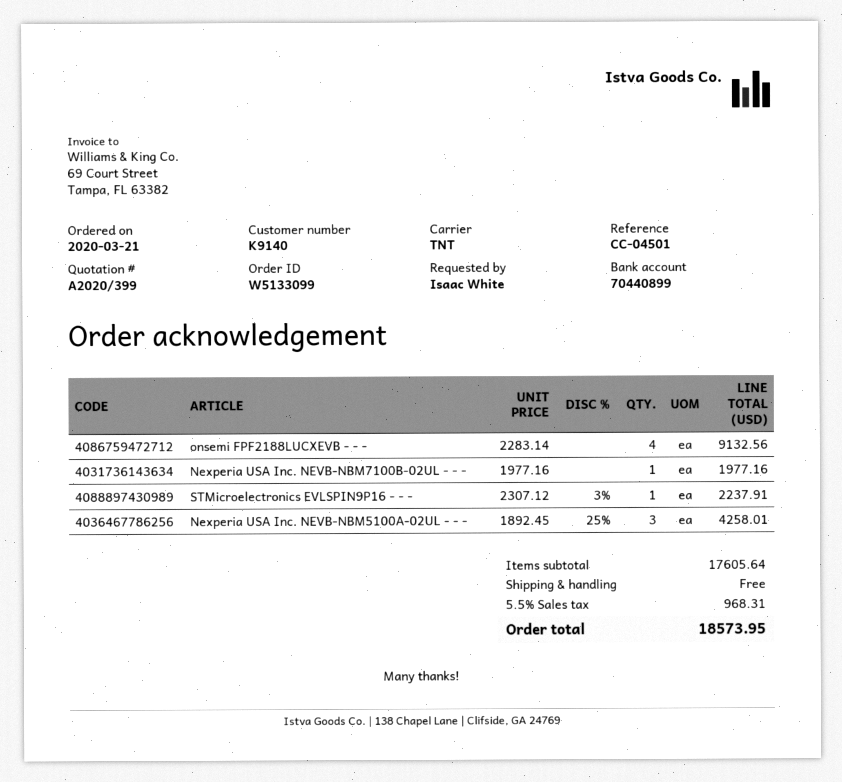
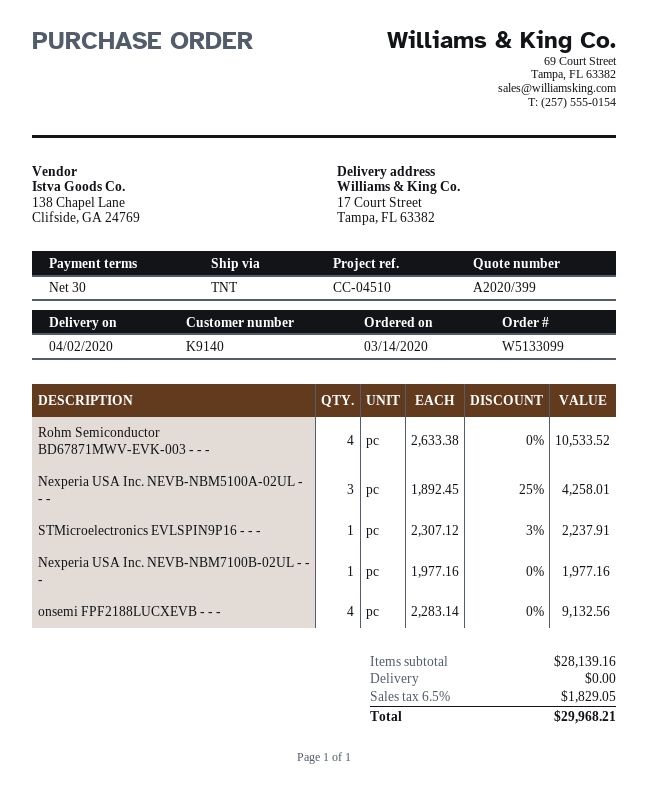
order date: 2020-03-21 -> 2020-03-14
reference: CC-04501 -> CC-04510
Rohm Semiconductor BD67871MWV-EVK-003 - - -: none -> 4 x 2633.38 = 10533.52
subtotal: 17605.64 -> 28139.16
tax: 5.5% = 968.31 -> 6.5% = 1829.05
total: 18573.95 -> 29968.21

